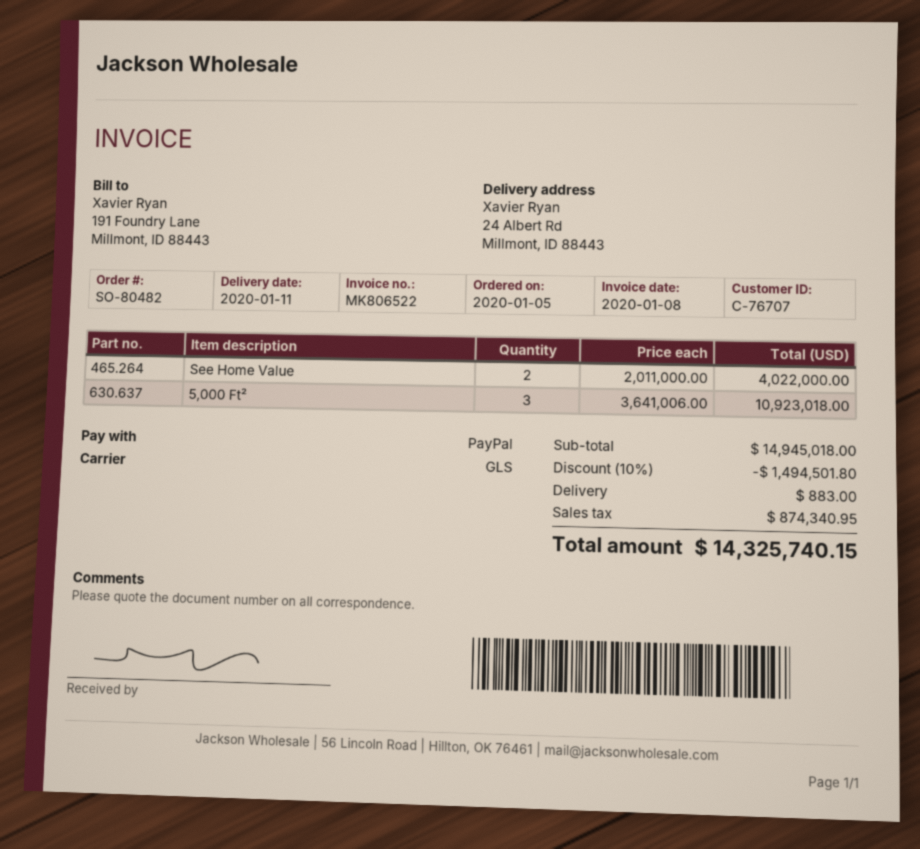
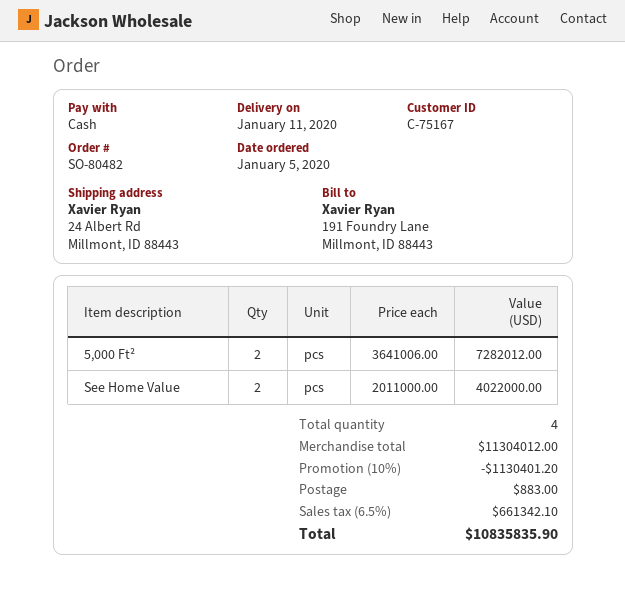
customer number: C-76707 -> C-75167
payment method: PayPal -> cash
5,000 Ft²: 3 x 3641006.00 = 10923018.00 -> 2 x 3641006.00 = 7282012.00
subtotal: 14945018.00 -> 11304012.00
discount: 10% = 1494501.80 -> 10% = 1130401.20
tax: 874340.95 -> 661342.10
total: 14325740.15 -> 10835835.90

